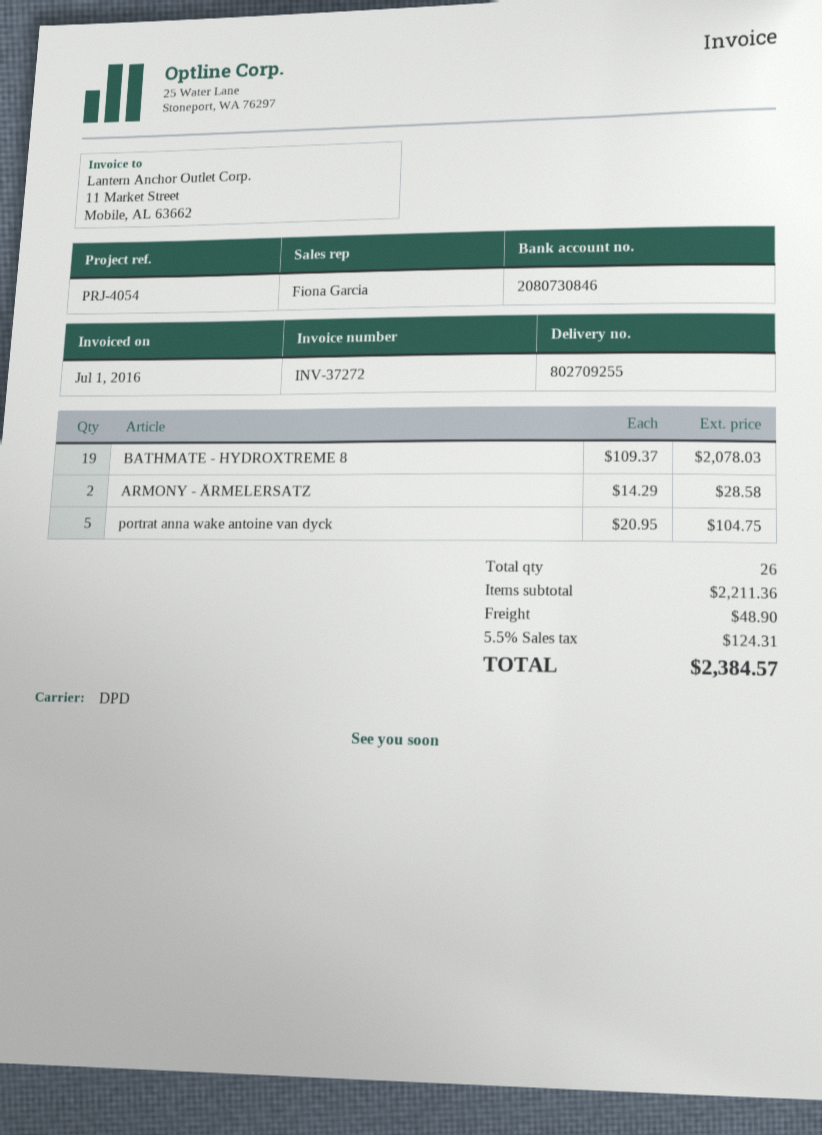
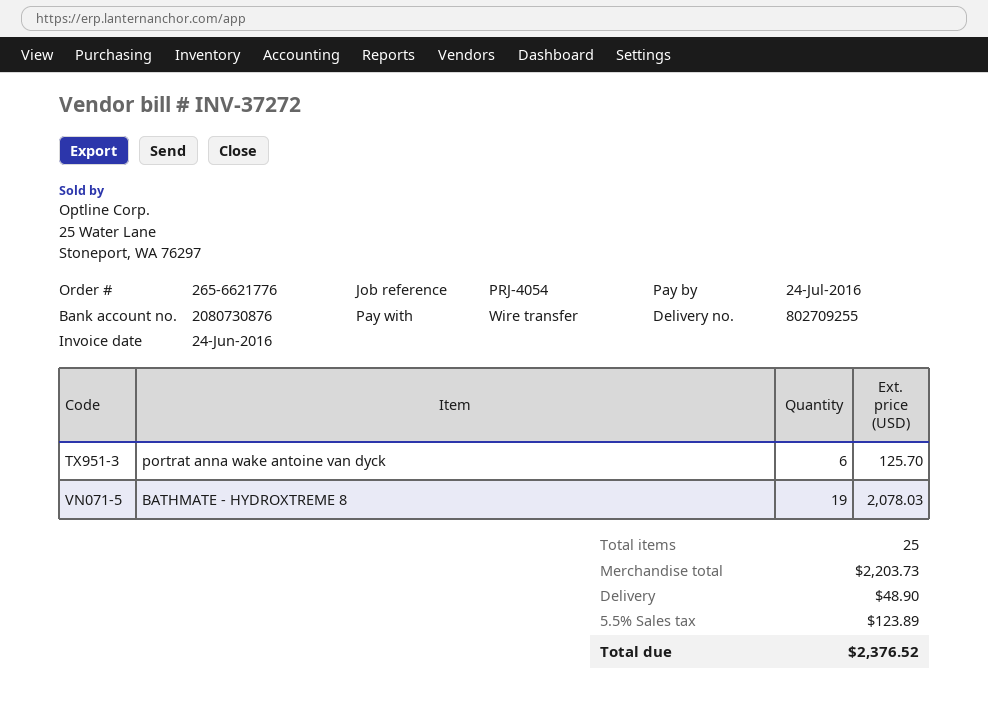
invoice date: 2016-07-01 -> 2016-06-24
bank account: 2080730846 -> 2080730876
ARMONY - ÄRMELERSATZ: 2 for 28.58 -> none
portrat anna wake antoine van dyck: 5 for 104.75 -> 6 for 125.70
total quantity: 26 -> 25
subtotal: 2211.36 -> 2203.73
tax: 5.5% = 124.31 -> 5.5% = 123.89
total: 2384.57 -> 2376.52

